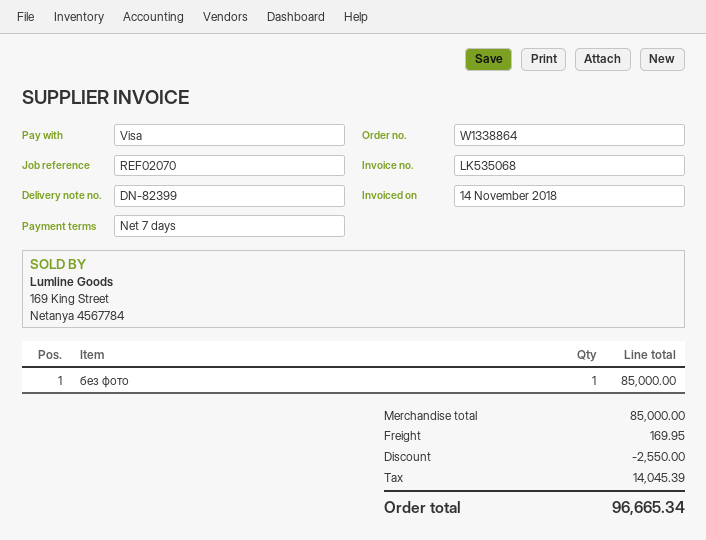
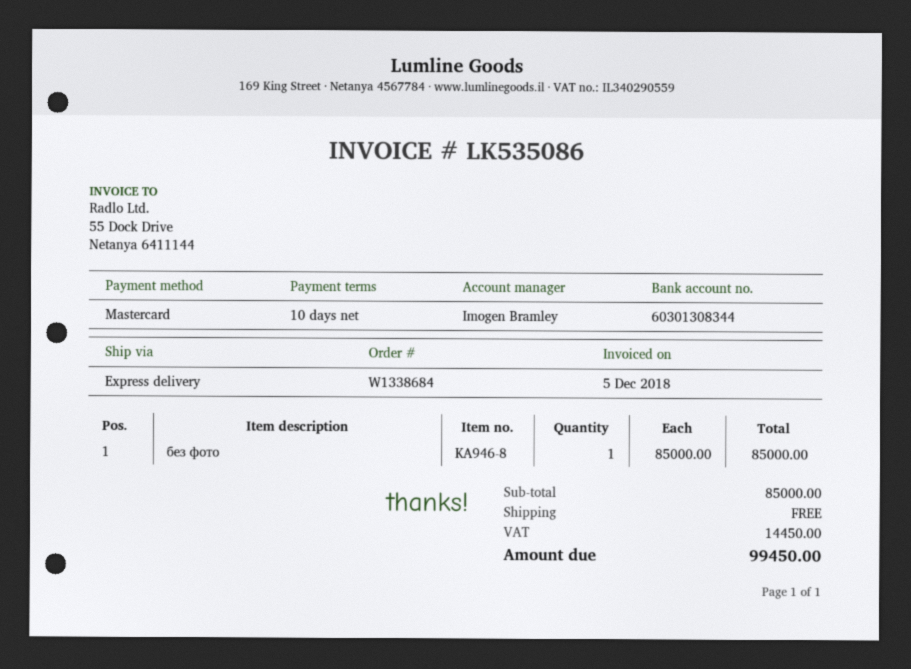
order number: W1338864 -> W1338684
invoice number: LK535068 -> LK535086
invoice date: 2018-11-14 -> 2018-12-05
payment terms: 7 days -> 10 days
payment method: Visa -> Mastercard
discount: 2550.00 -> none
shipping: 169.95 -> 0.00
tax: 14045.39 -> 14450.00
total: 96665.34 -> 99450.00

